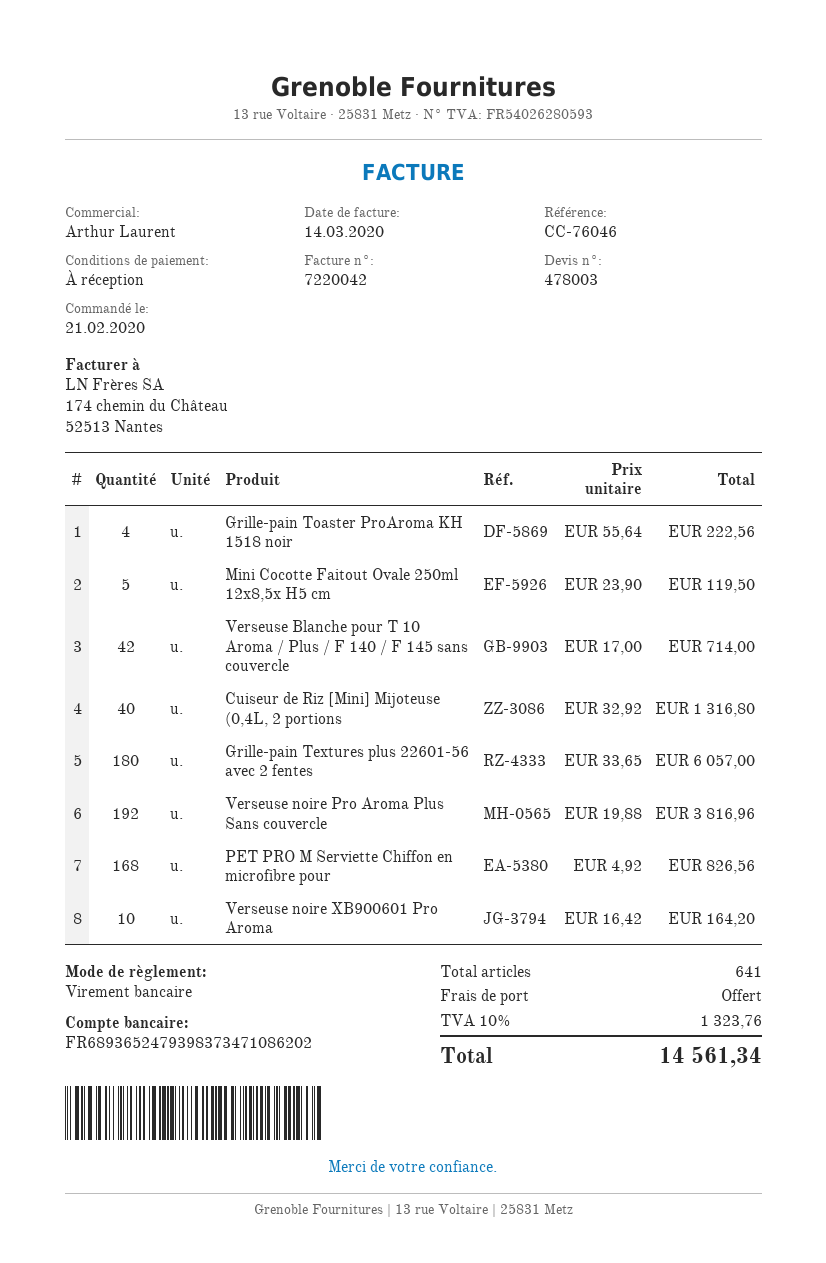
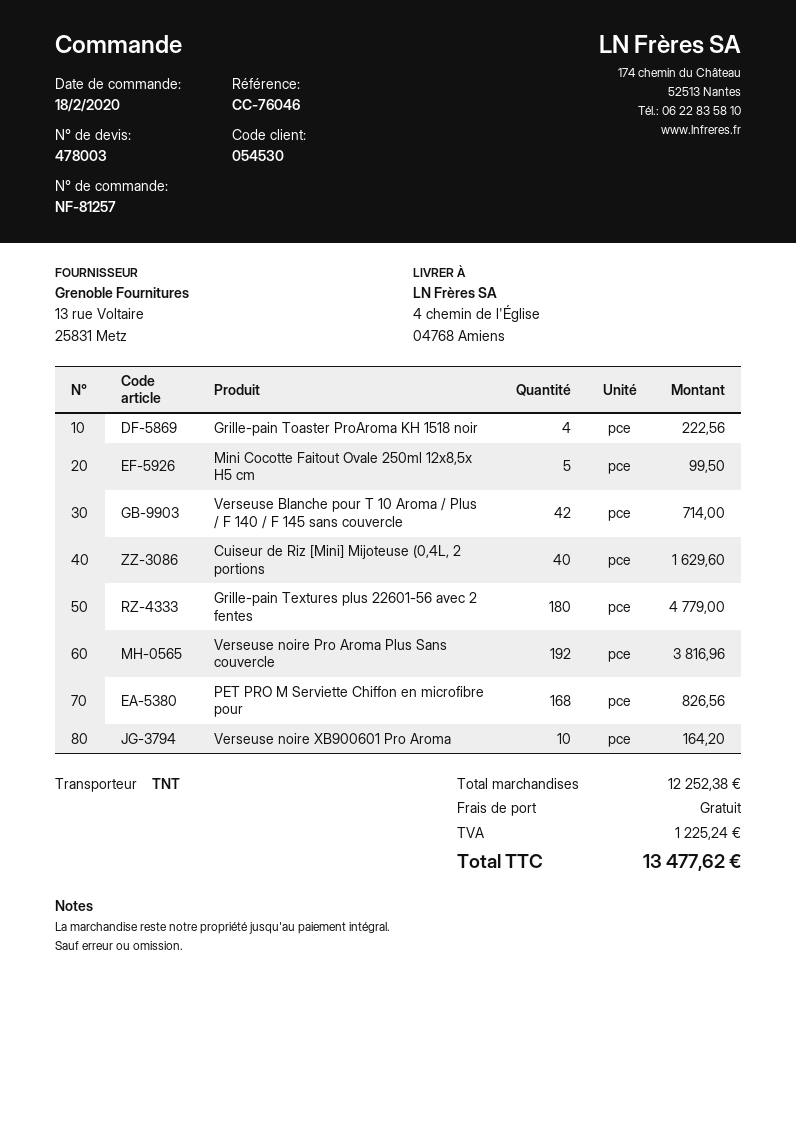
order date: 2020-02-21 -> 2020-02-18
Mini Cocotte Faitout Ovale 250ml 12x8,5x H5 cm: 5 for 119.50 -> 5 for 99.50
Cuiseur de Riz [Mini] Mijoteuse (0,4L, 2 portions: 40 for 1316.80 -> 40 for 1629.60
Grille-pain Textures plus 22601-56 avec 2 fentes: 180 for 6057.00 -> 180 for 4779.00
tax: 1323.76 -> 1225.24
total: 14561.34 -> 13477.62

